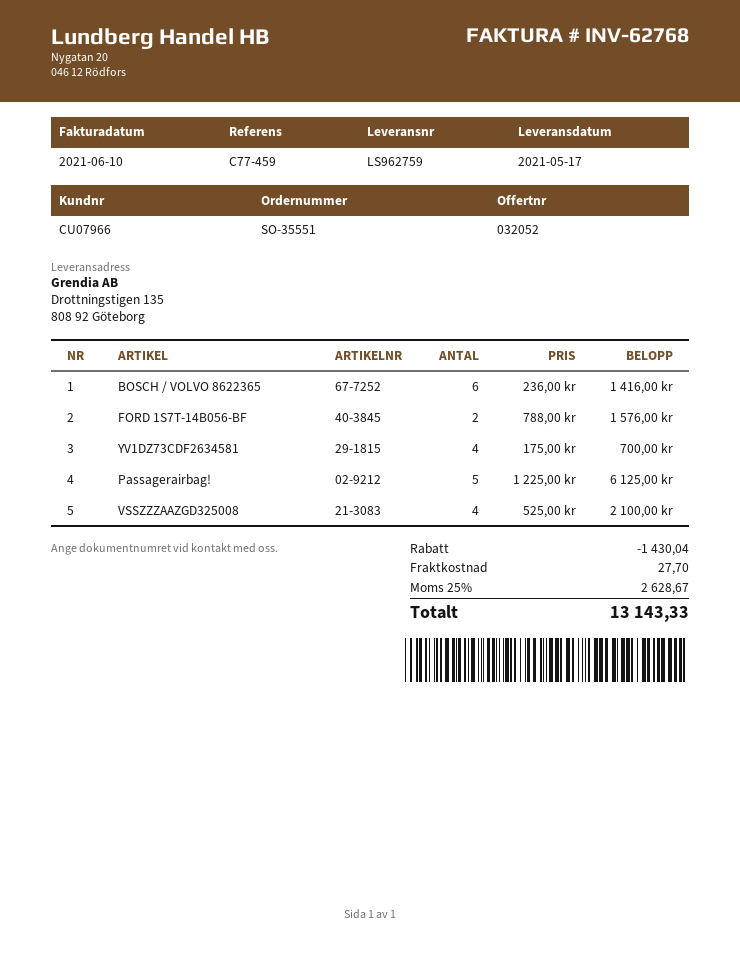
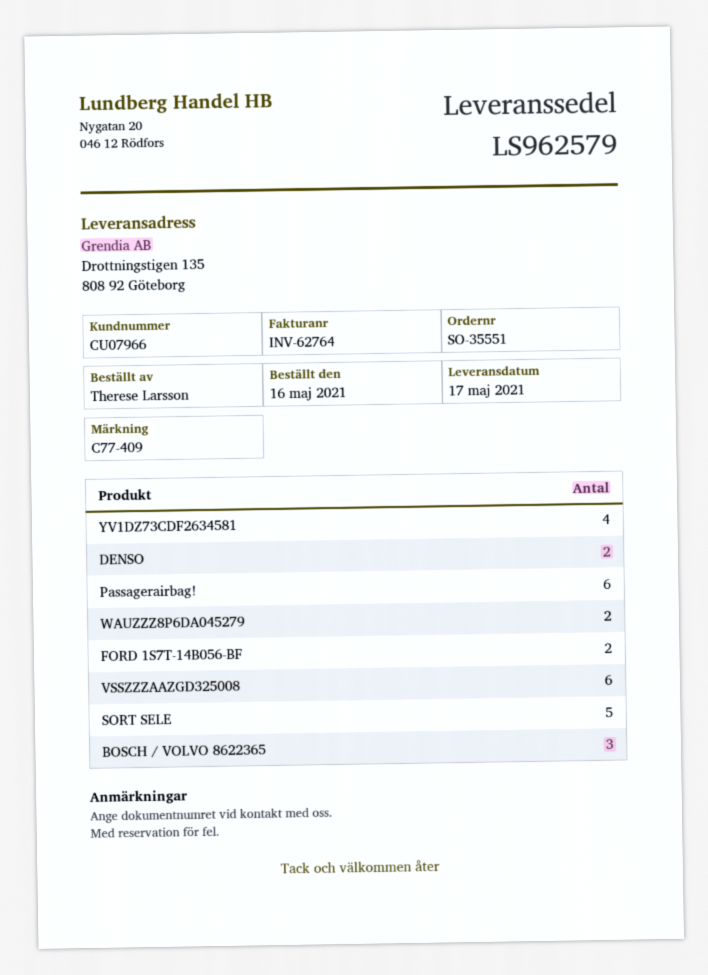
delivery note number: LS962759 -> LS962579
invoice number: INV-62768 -> INV-62764
reference: C77-459 -> C77-409
BOSCH / VOLVO 8622365: 6 -> 3
Passagerairbag!: 5 -> 6
VSSZZZAAZGD325008: 4 -> 6
DENSO: none -> 2
WAUZZZ8P6DA045279: none -> 2
SORT SELE: none -> 5

